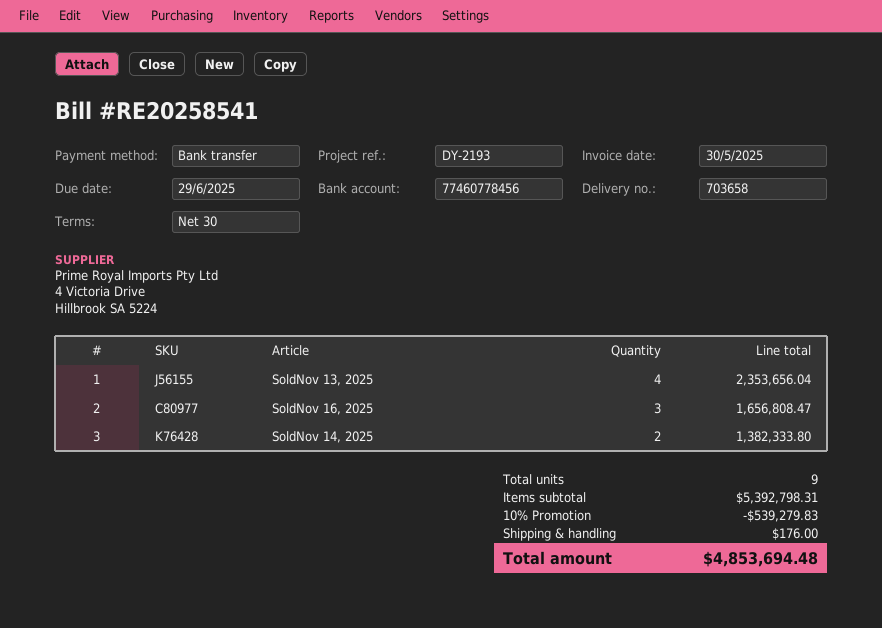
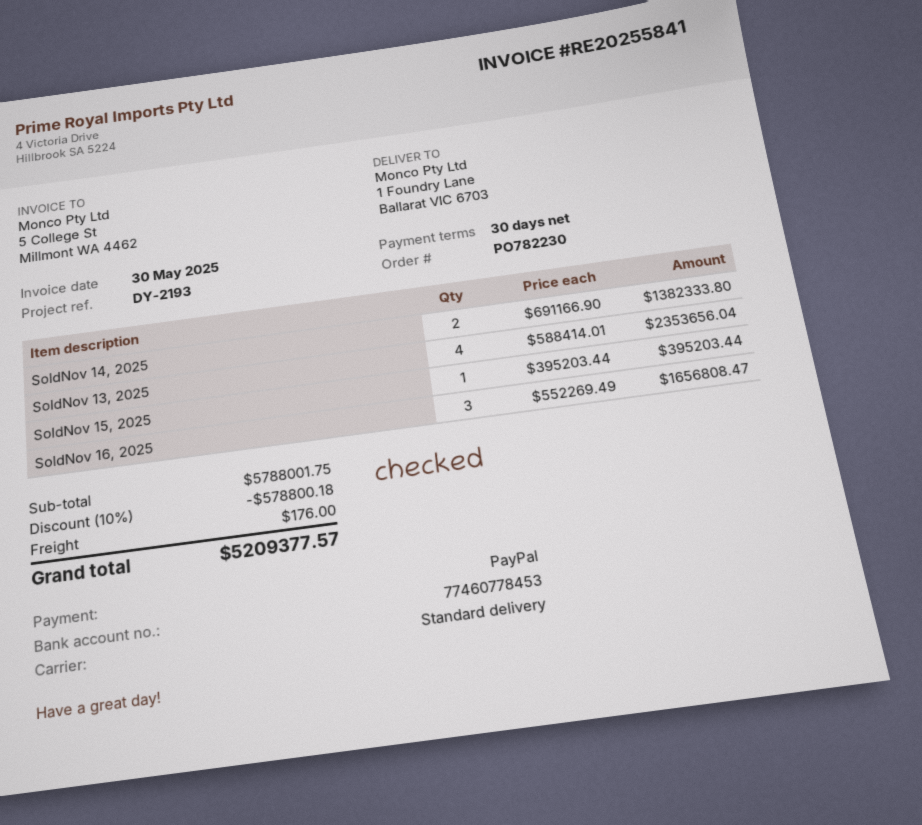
invoice number: RE20258541 -> RE20255841
payment method: bank transfer -> PayPal
bank account: 77460778456 -> 77460778453
SoldNov 15, 2025: none -> 1 for 395203.44
subtotal: 5392798.31 -> 5788001.75
discount: 10% = 539279.83 -> 10% = 578800.18
total: 4853694.48 -> 5209377.57

